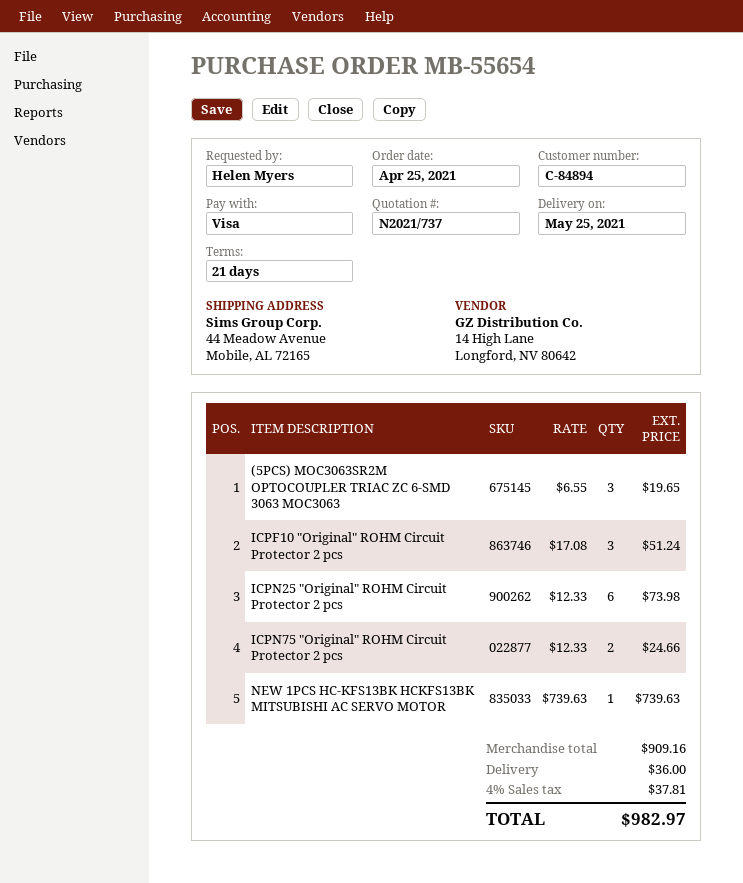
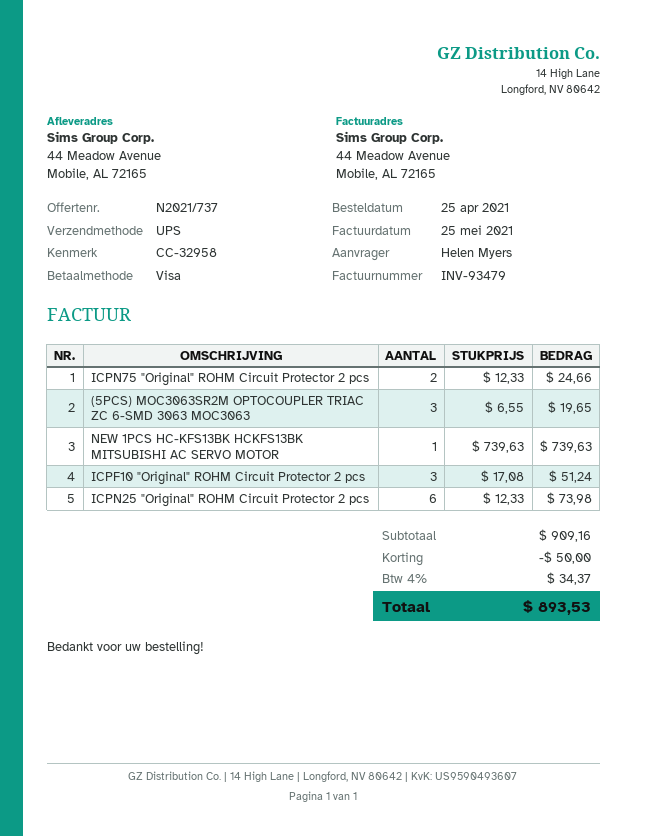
discount: none -> 50.00
shipping: 36.00 -> none
tax: 4% = 37.81 -> 4% = 34.37
total: 982.97 -> 893.53

